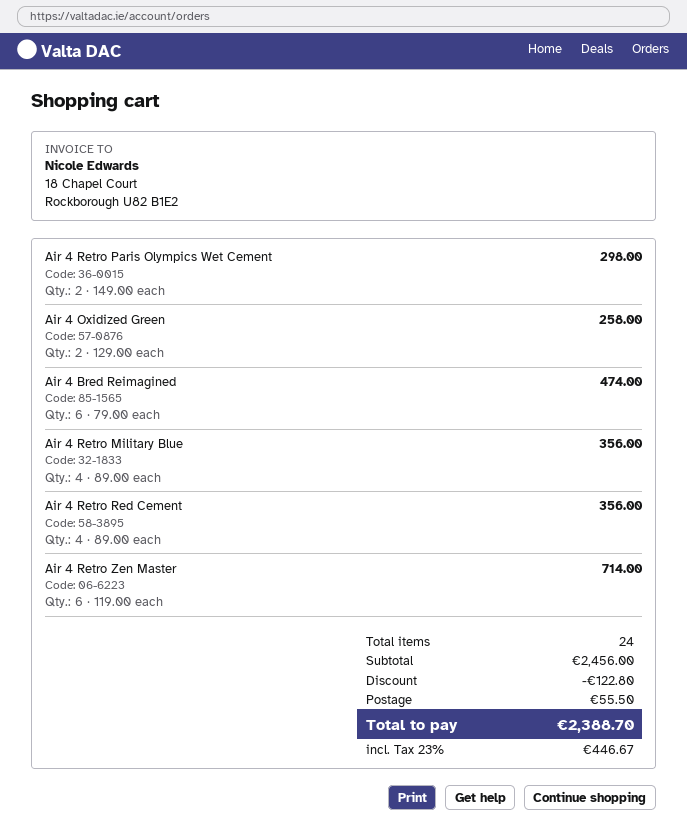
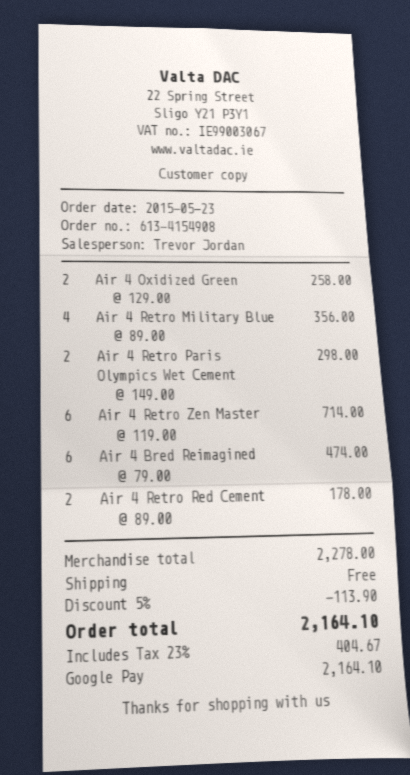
Air 4 Retro Red Cement: 4 x 89.00 = 356.00 -> 2 x 89.00 = 178.00
subtotal: 2456.00 -> 2278.00
discount: 122.80 -> 113.90
shipping: 55.50 -> 0.00
tax: 23% = 446.67 -> 23% = 404.67
total: 2388.70 -> 2164.10

